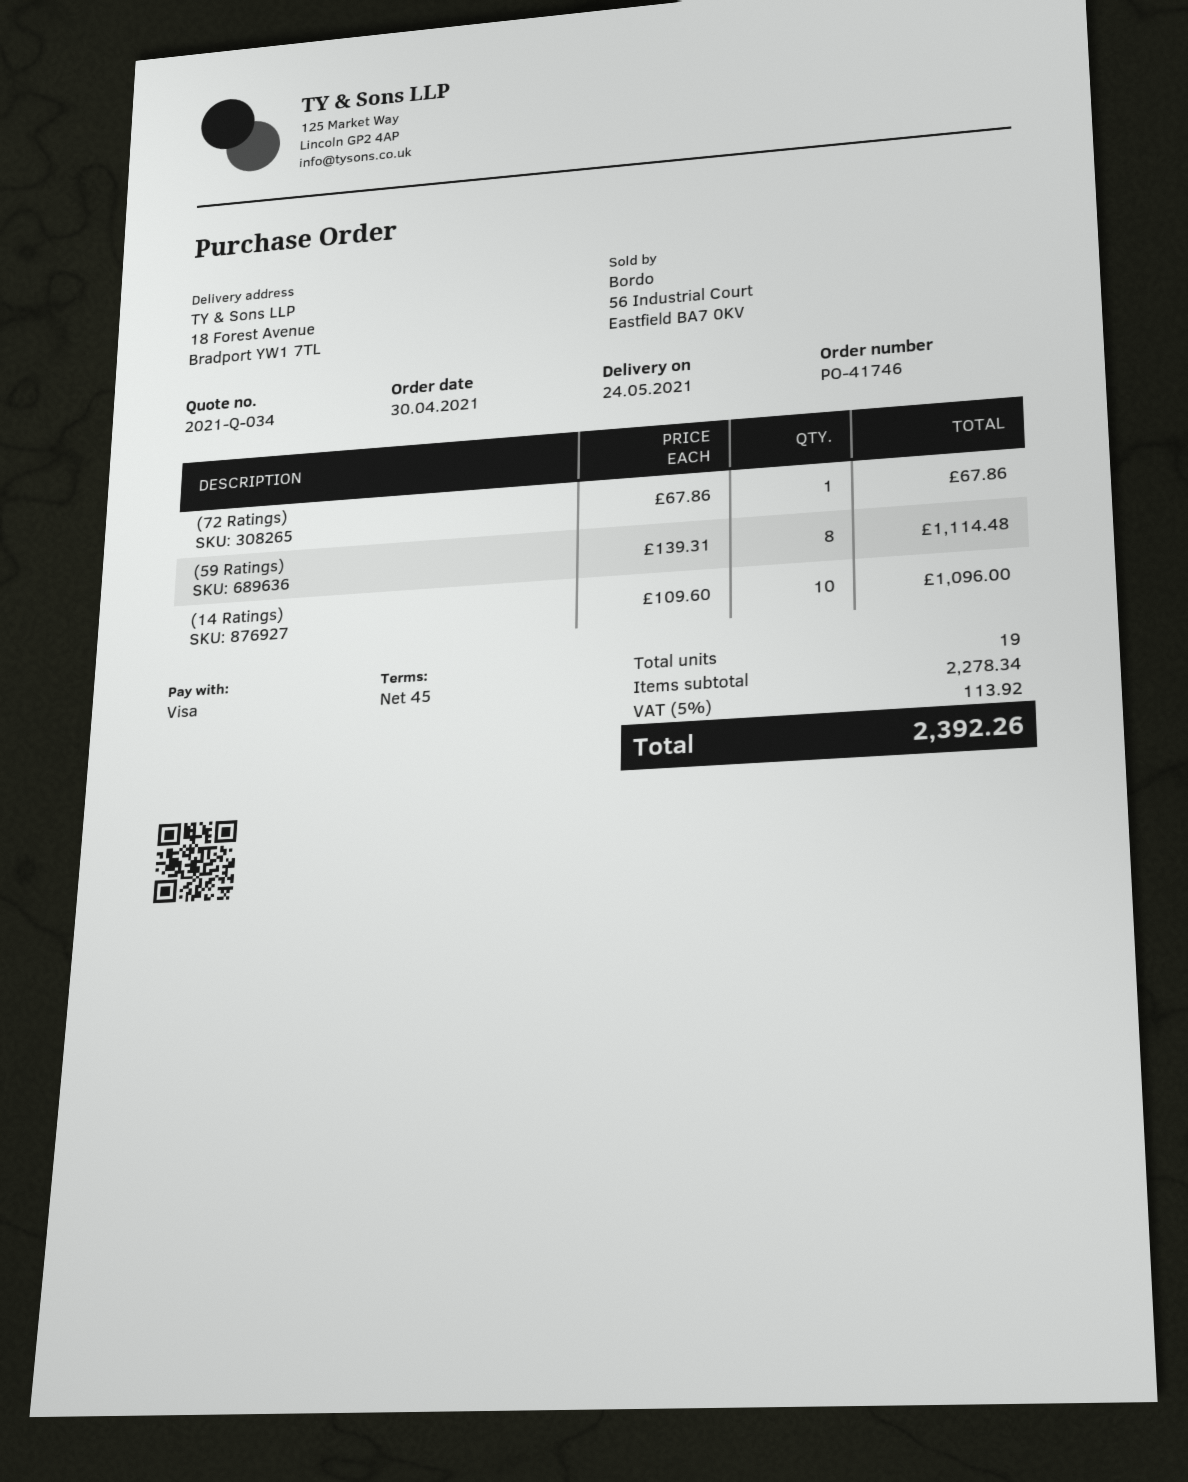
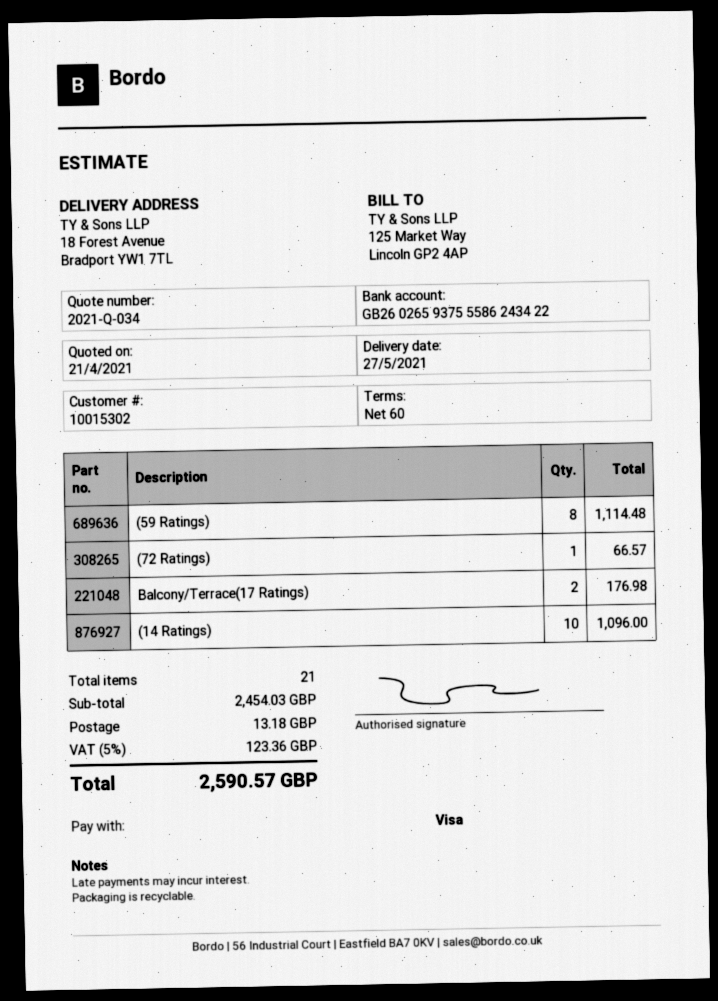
delivery date: 2021-05-24 -> 2021-05-27
payment terms: 45 days -> 60 days
(72 Ratings): 1 for 67.86 -> 1 for 66.57
Balcony/Terrace(17 Ratings): none -> 2 for 176.98
total quantity: 19 -> 21
subtotal: 2278.34 -> 2454.03
shipping: none -> 13.18
tax: 5% = 113.92 -> 5% = 123.36
total: 2392.26 -> 2590.57

